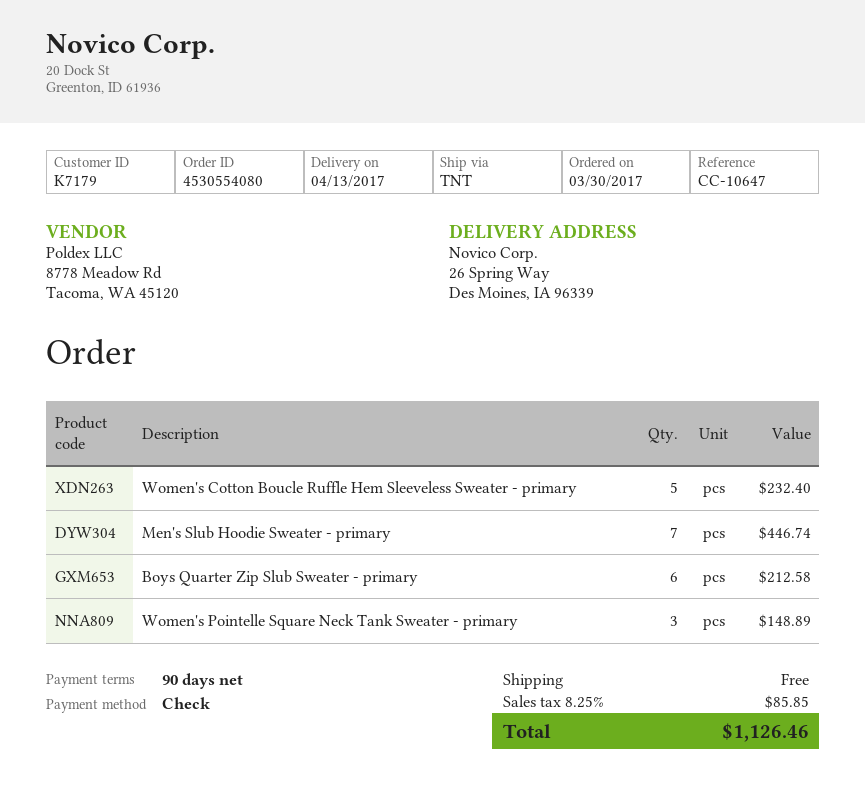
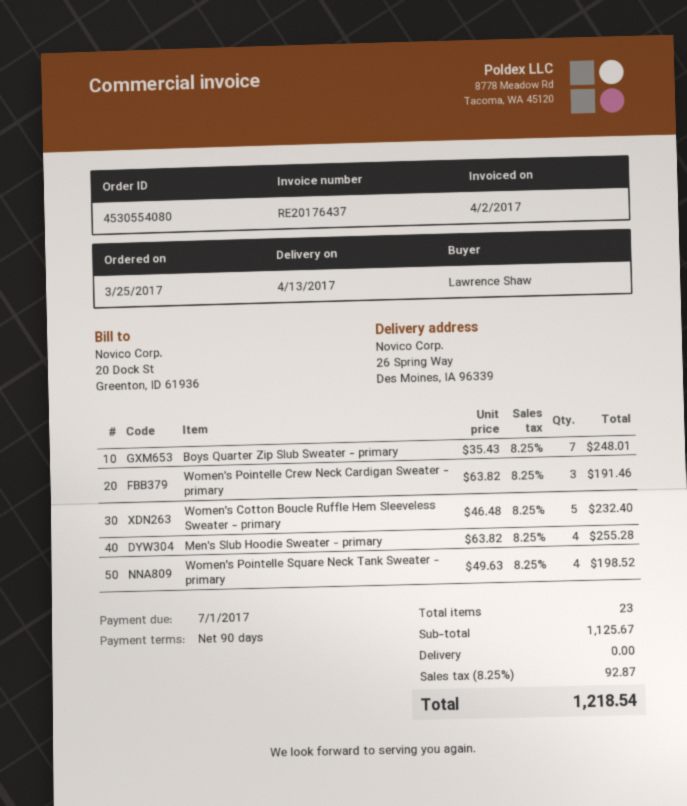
order date: 2017-03-30 -> 2017-03-25
Men's Slub Hoodie Sweater - primary: 7 for 446.74 -> 4 for 255.28
Boys Quarter Zip Slub Sweater - primary: 6 for 212.58 -> 7 for 248.01
Women's Pointelle Square Neck Tank Sweater - primary: 3 for 148.89 -> 4 for 198.52
Women's Pointelle Crew Neck Cardigan Sweater - primary: none -> 3 for 191.46
tax: 8.25% = 85.85 -> 8.25% = 92.87
total: 1126.46 -> 1218.54

